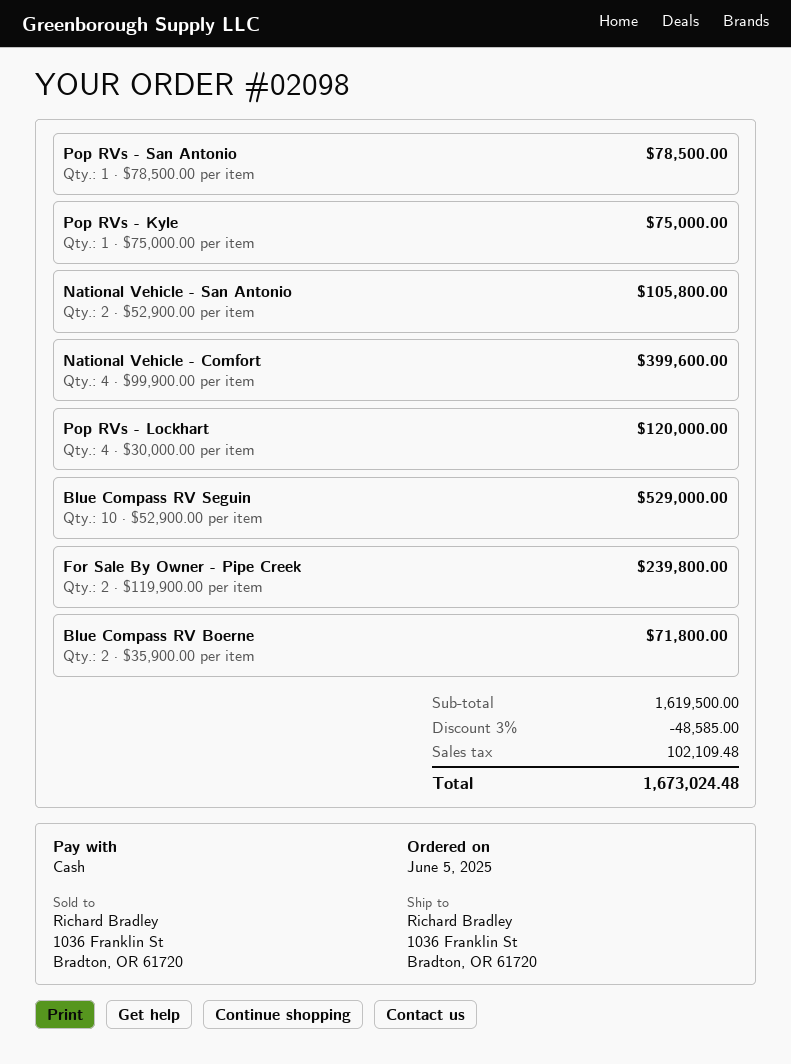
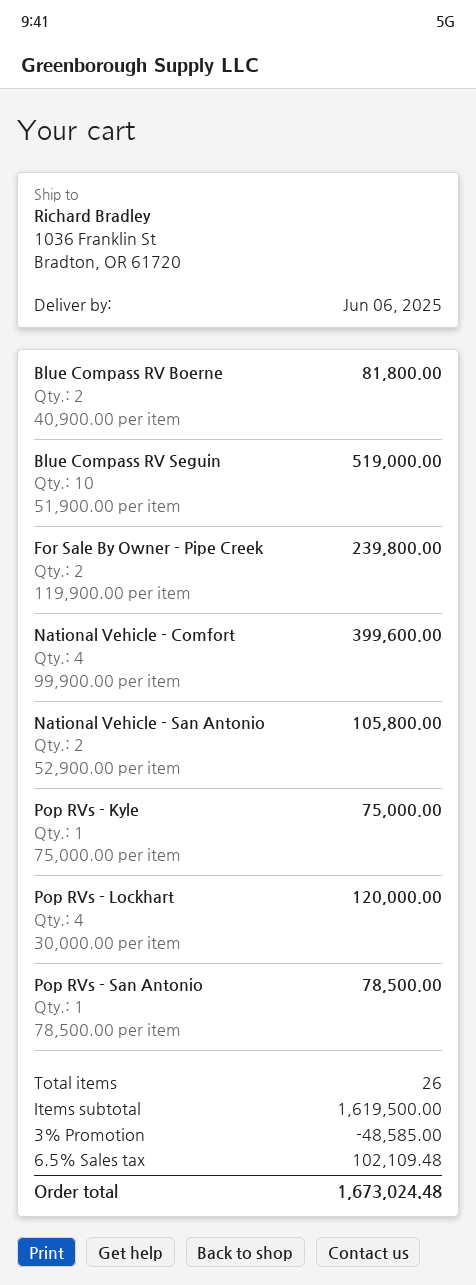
Blue Compass RV Seguin: 10 x 52900.00 = 529000.00 -> 10 x 51900.00 = 519000.00
Blue Compass RV Boerne: 2 x 35900.00 = 71800.00 -> 2 x 40900.00 = 81800.00

